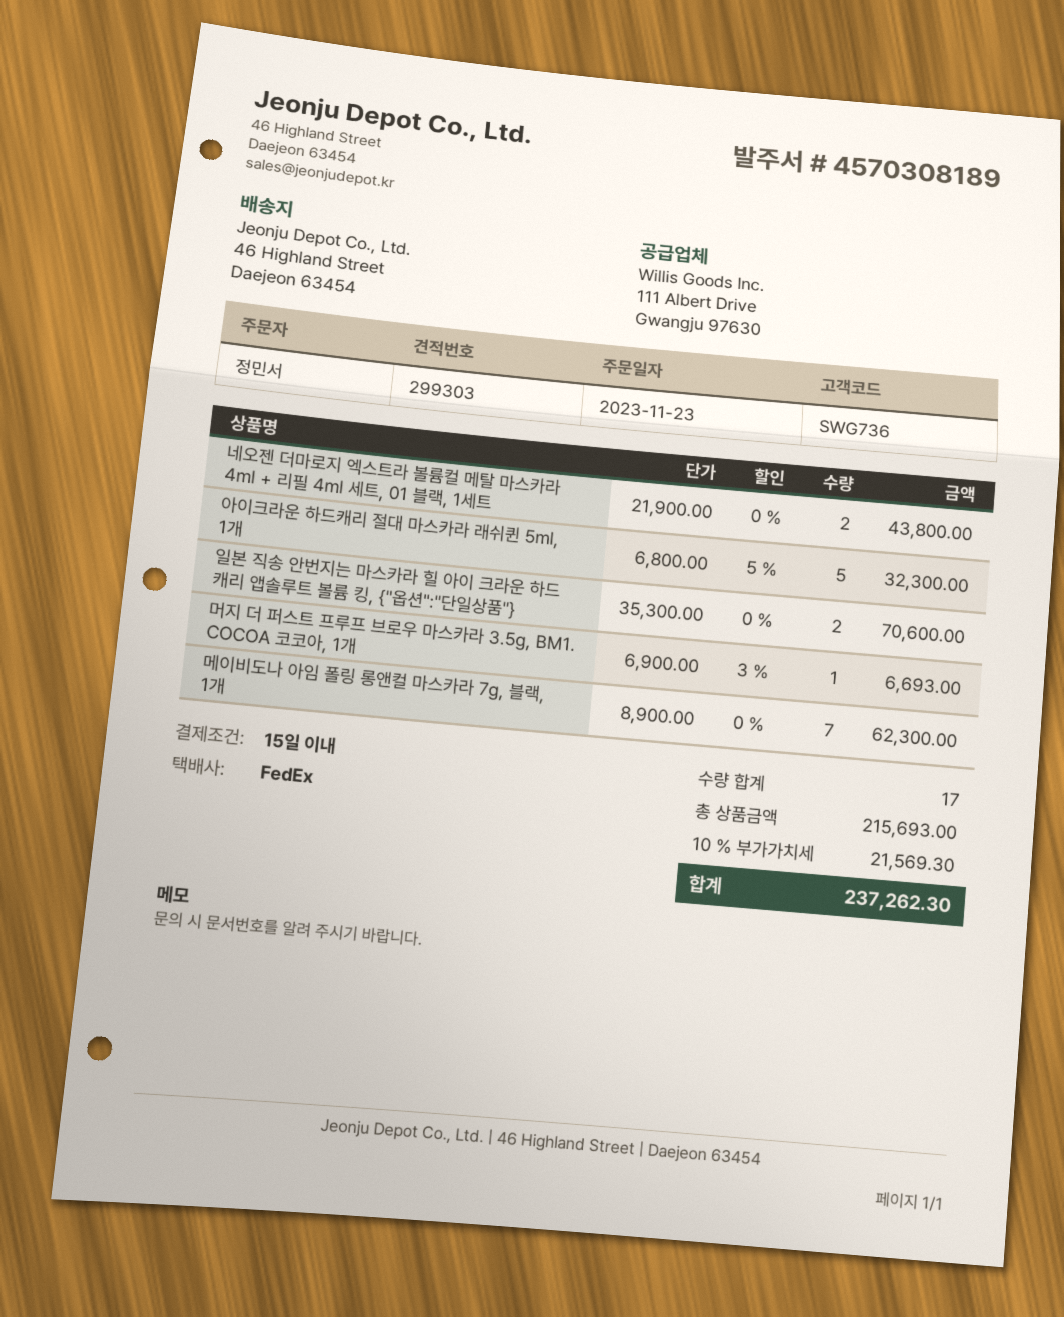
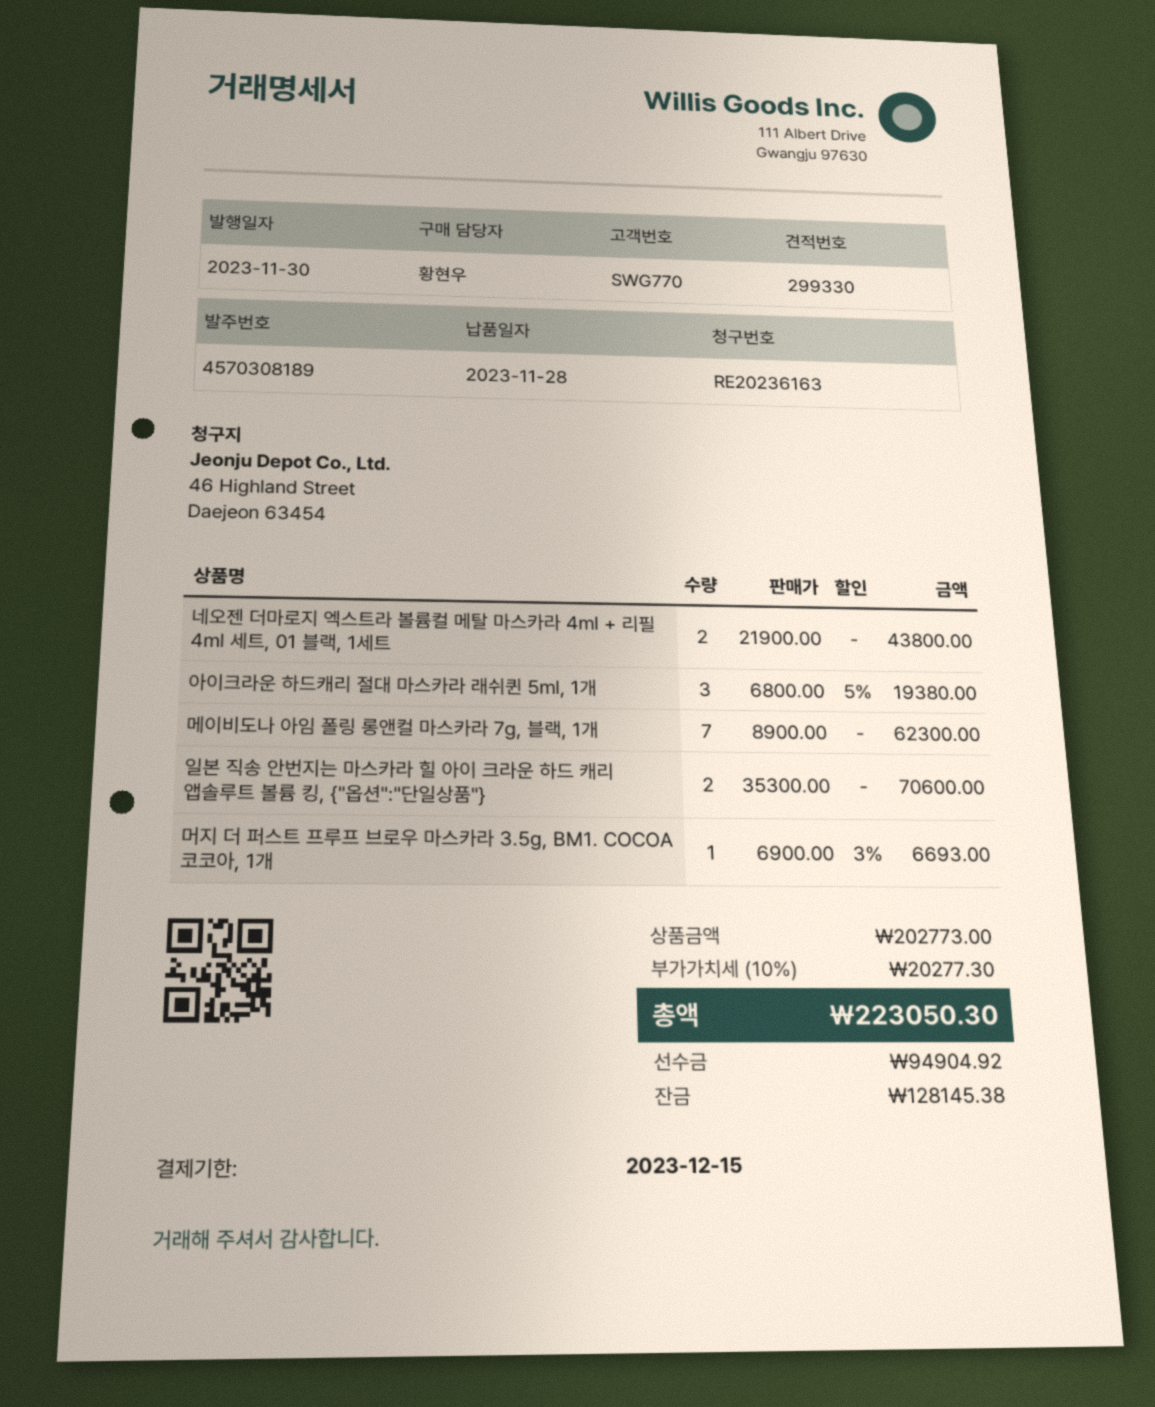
quote number: 299303 -> 299330
customer number: SWG736 -> SWG770
ordered by: 정민서 -> 황현우
아이크라운 하드캐리 절대 마스카라 래쉬퀸 5ml, 1개: 5 x 6800.00 - 5% = 32300.00 -> 3 x 6800.00 - 5% = 19380.00
subtotal: 215693.00 -> 202773.00
tax: 10% = 21569.30 -> 10% = 20277.30
total: 237262.30 -> 223050.30

